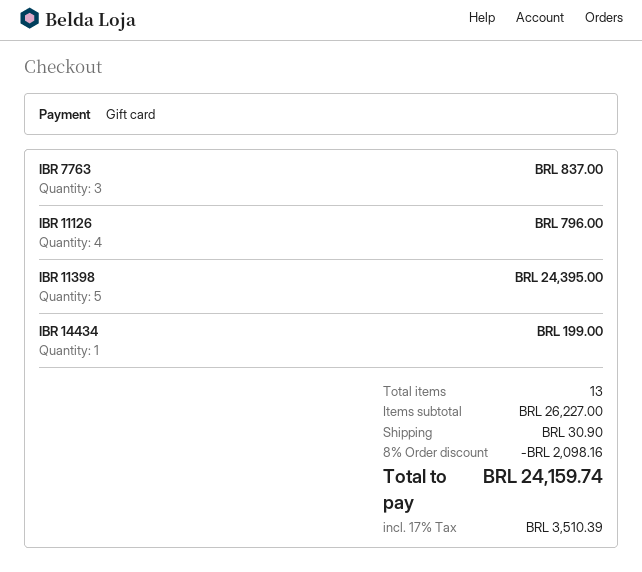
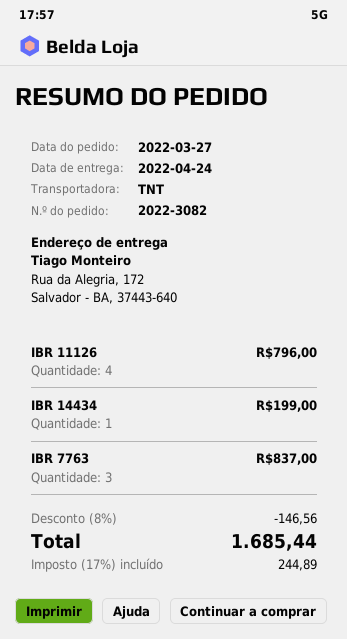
IBR 11398: 5 for 24395.00 -> none
discount: 8% = 2098.16 -> 8% = 146.56
shipping: 30.90 -> none
tax: 17% = 3510.39 -> 17% = 244.89
total: 24159.74 -> 1685.44

